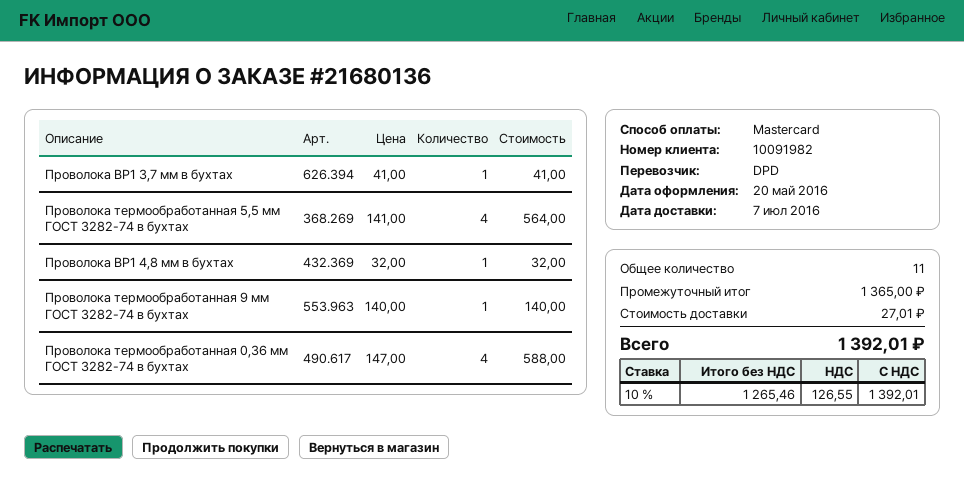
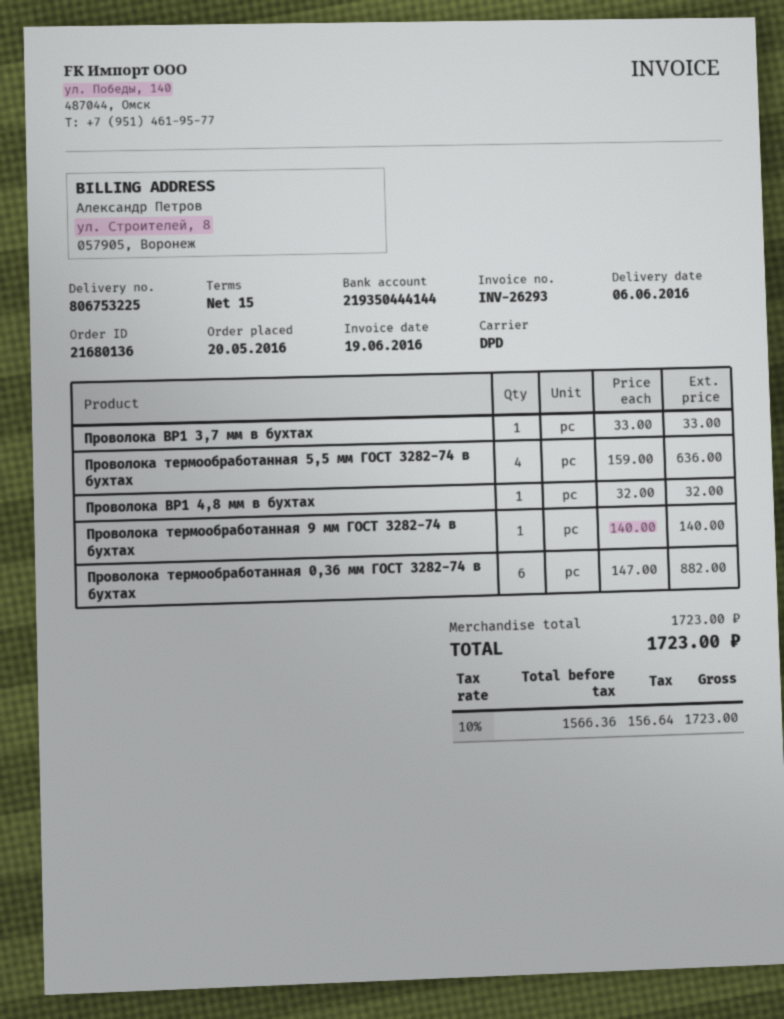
delivery date: 2016-07-07 -> 2016-06-06
Проволока ВР1 3,7 мм в бухтах: 1 x 41.00 = 41.00 -> 1 x 33.00 = 33.00
Проволока термообработанная 5,5 мм ГОСТ 3282-74 в бухтах: 4 x 141.00 = 564.00 -> 4 x 159.00 = 636.00
Проволока термообработанная 0,36 мм ГОСТ 3282-74 в бухтах: 4 x 147.00 = 588.00 -> 6 x 147.00 = 882.00
subtotal: 1365.00 -> 1723.00
shipping: 27.01 -> none
net: 1265.46 -> 1566.36
tax: 10% = 126.55 -> 10% = 156.64
total: 1392.01 -> 1723.00

